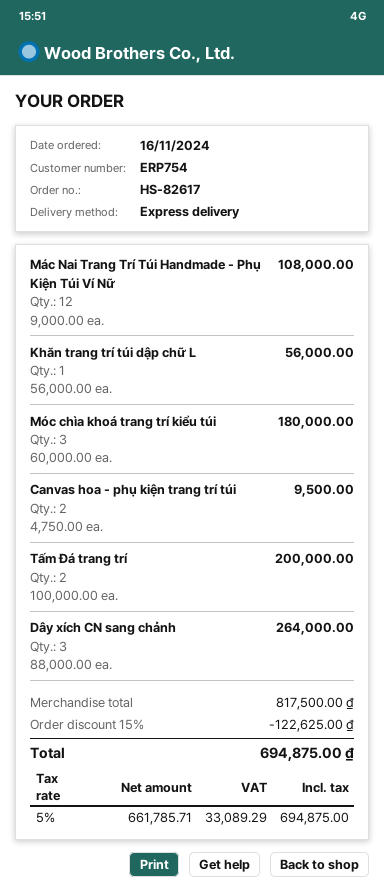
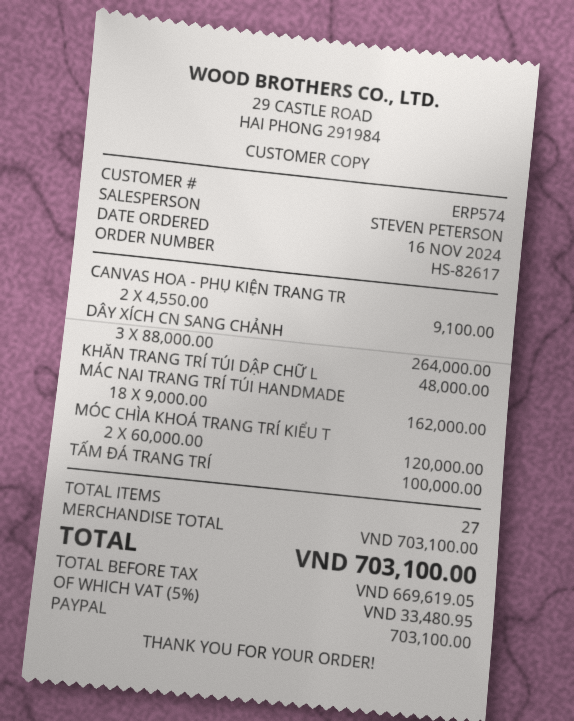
customer number: ERP754 -> ERP574
Mác Nai Trang Trí Túi Handmade - Phụ Kiện Túi Ví Nữ: 12 x 9000.00 = 108000.00 -> 18 x 9000.00 = 162000.00
Khăn trang trí túi dập chữ L: 1 x 56000.00 = 56000.00 -> 1 x 48000.00 = 48000.00
Móc chìa khoá trang trí kiểu túi: 3 x 60000.00 = 180000.00 -> 2 x 60000.00 = 120000.00
Canvas hoa - phụ kiện trang trí túi: 2 x 4750.00 = 9500.00 -> 2 x 4550.00 = 9100.00
Tấm Đá trang trí: 2 x 100000.00 = 200000.00 -> 1 x 100000.00 = 100000.00
subtotal: 817500.00 -> 703100.00
discount: 15% = 122625.00 -> none
net: 661785.71 -> 669619.05
tax: 5% = 33089.29 -> 5% = 33480.95
total: 694875.00 -> 703100.00

